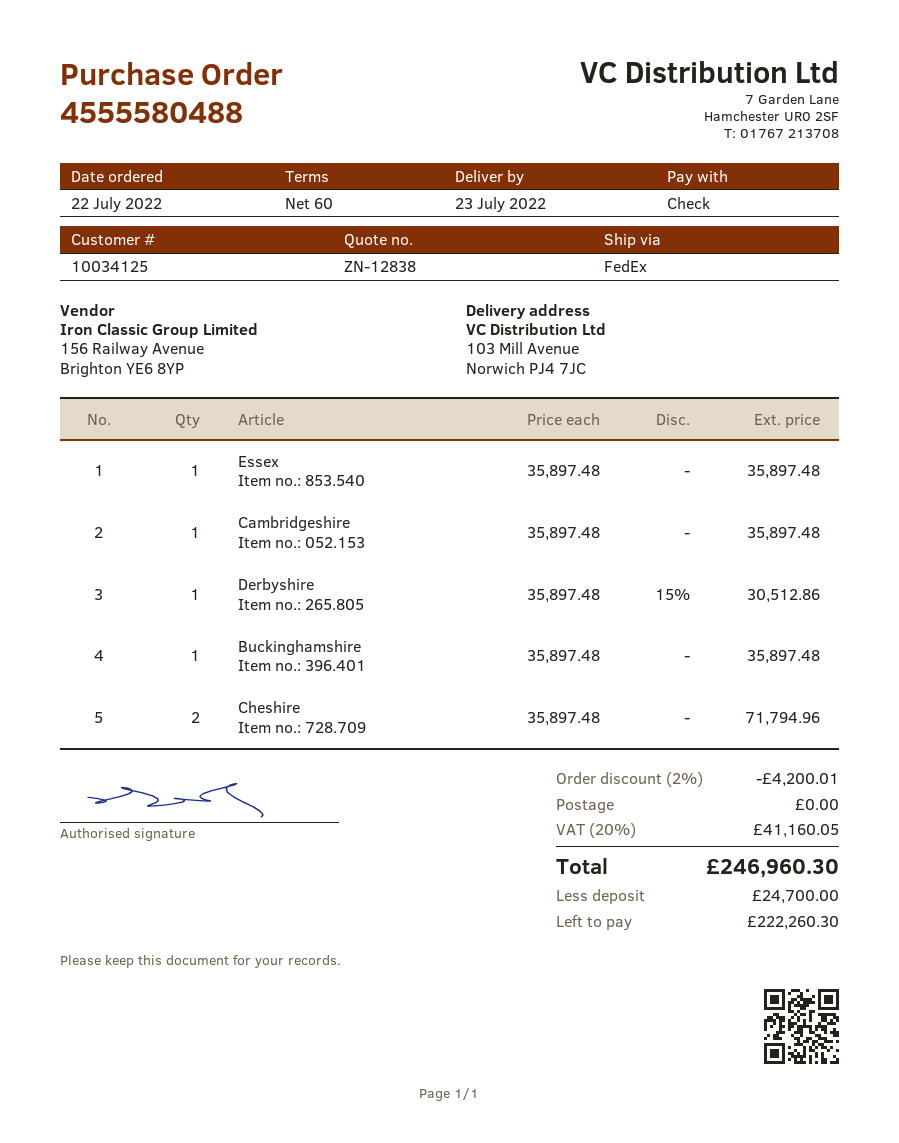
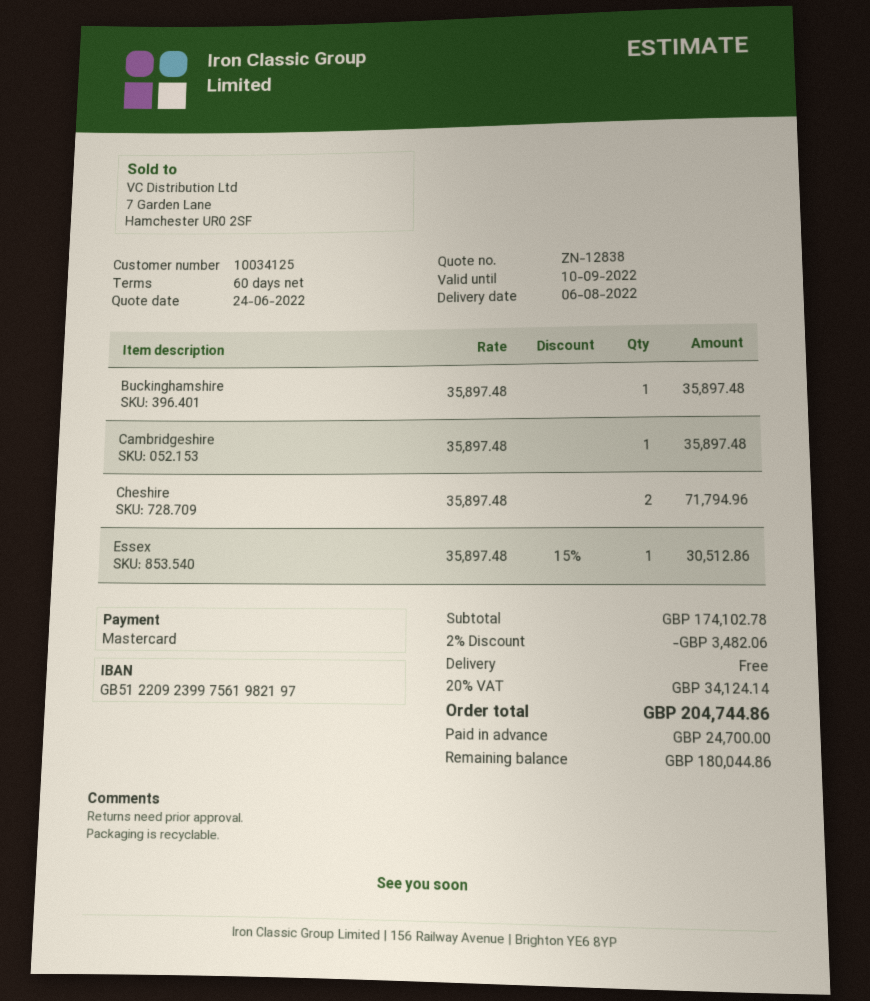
delivery date: 2022-07-23 -> 2022-08-06
payment method: cheque -> Mastercard
Essex: 1 x 35897.48 = 35897.48 -> 1 x 35897.48 - 15% = 30512.86
Derbyshire: 1 x 35897.48 - 15% = 30512.86 -> none
discount: 2% = 4200.01 -> 2% = 3482.06
tax: 20% = 41160.05 -> 20% = 34124.14
total: 246960.30 -> 204744.86
balance: 222260.30 -> 180044.86

